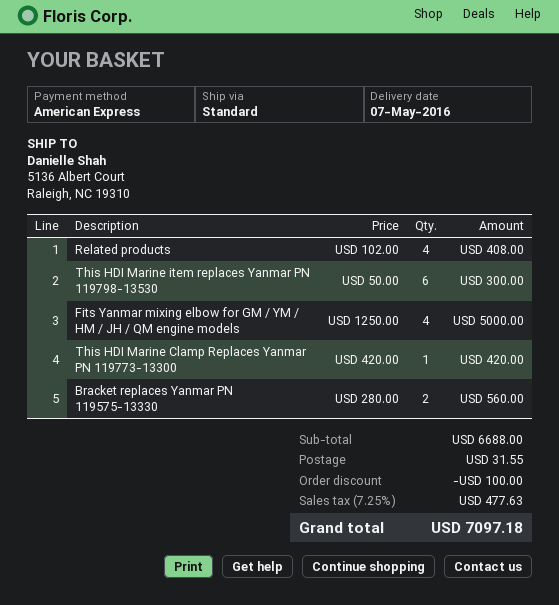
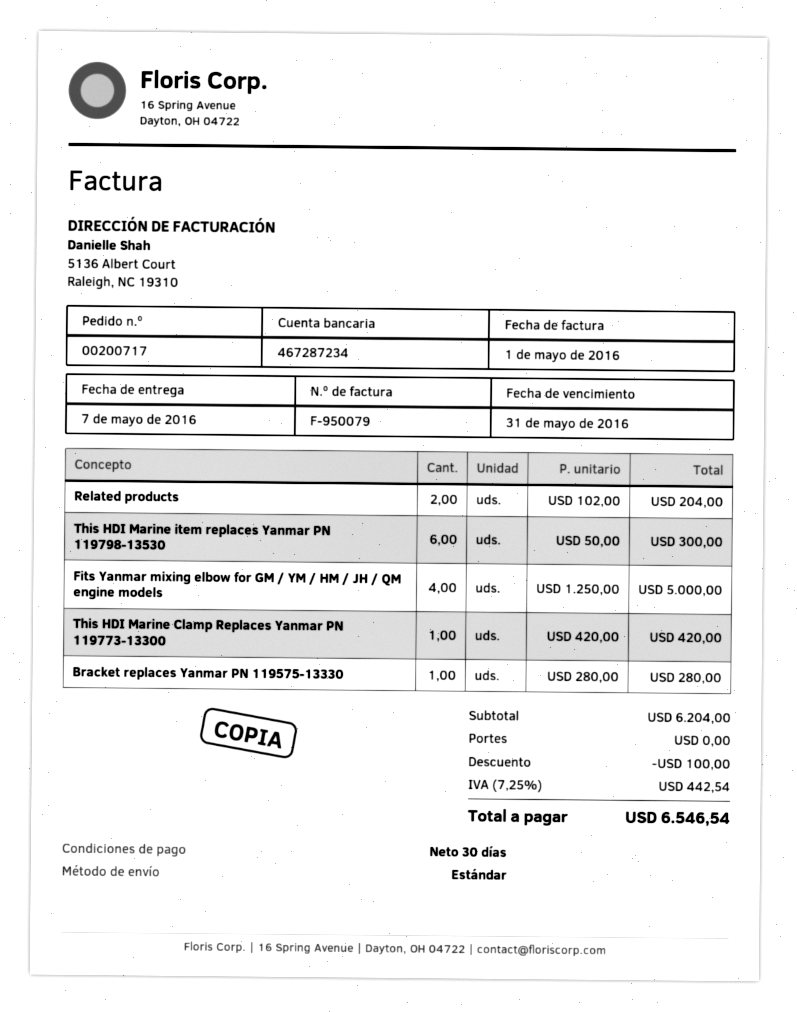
Related products: 4 x 102.00 = 408.00 -> 2 x 102.00 = 204.00
Bracket replaces Yanmar PN 119575-13330: 2 x 280.00 = 560.00 -> 1 x 280.00 = 280.00
subtotal: 6688.00 -> 6204.00
shipping: 31.55 -> 0.00
tax: 7.25% = 477.63 -> 7.25% = 442.54
total: 7097.18 -> 6546.54

